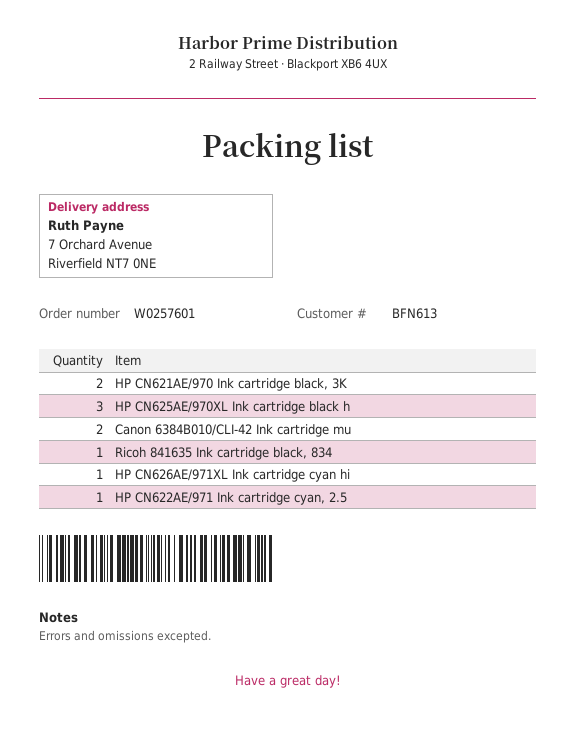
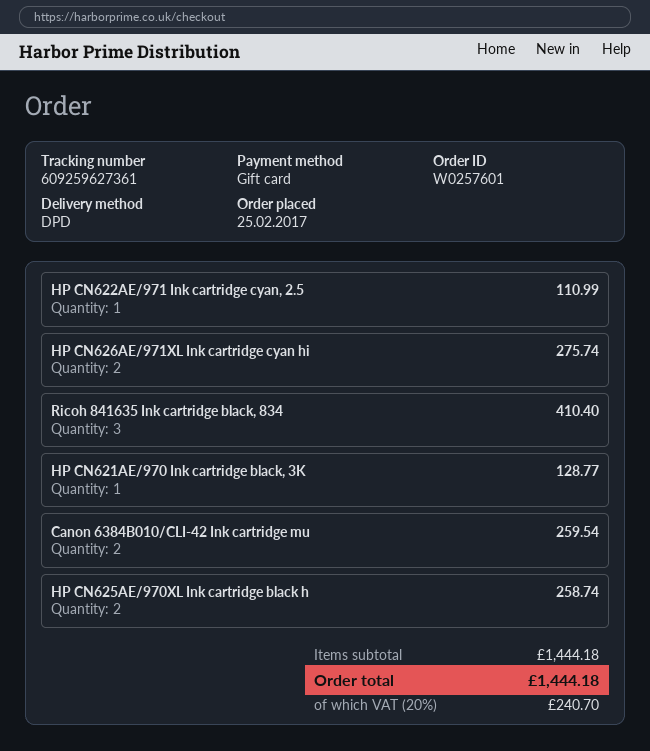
HP CN621AE/970 Ink cartridge black, 3K: 2 -> 1
HP CN625AE/970XL Ink cartridge black h: 3 -> 2
Ricoh 841635 Ink cartridge black, 834: 1 -> 3
HP CN626AE/971XL Ink cartridge cyan hi: 1 -> 2

